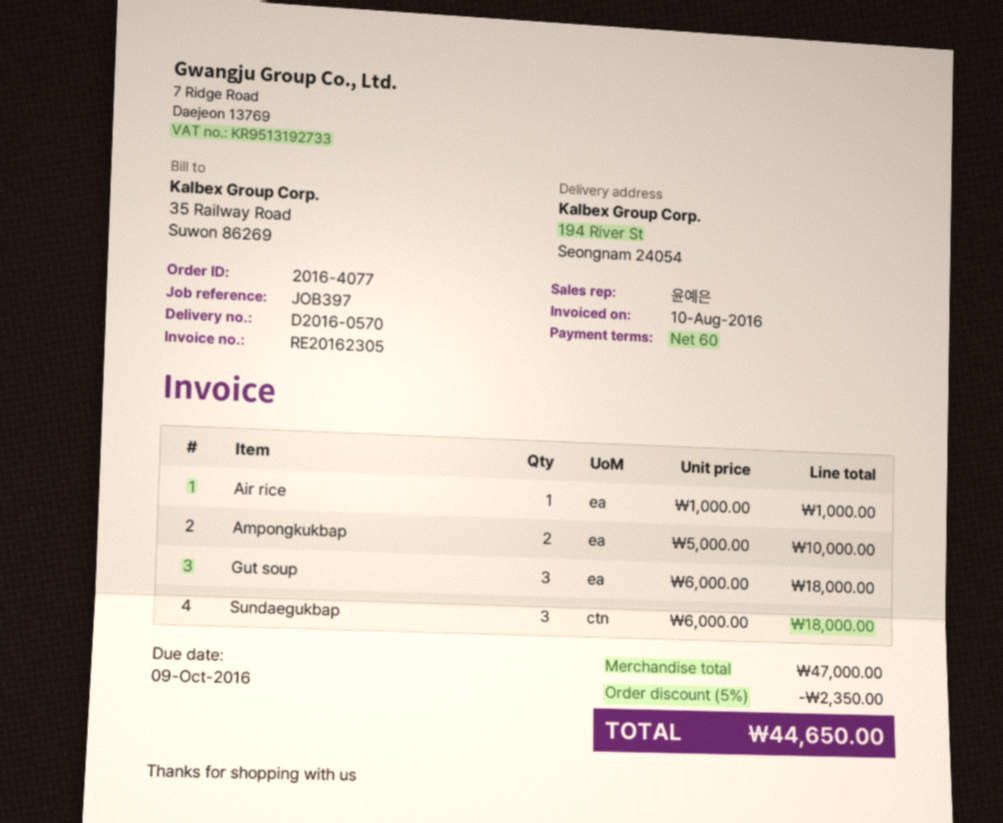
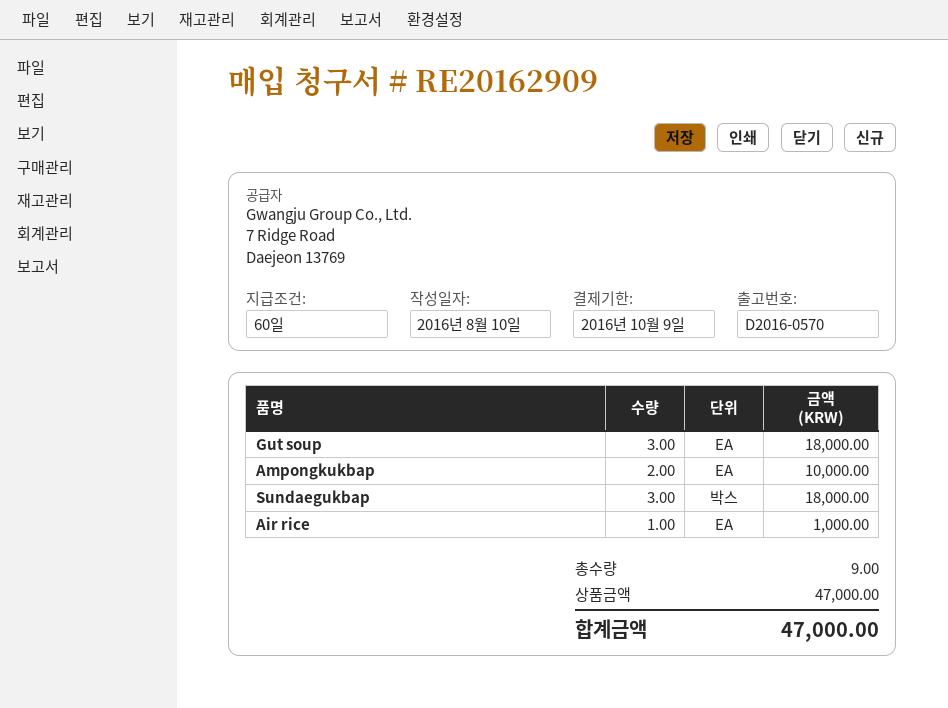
invoice number: RE20162305 -> RE20162909
discount: 5% = 2350.00 -> none
total: 44650.00 -> 47000.00

